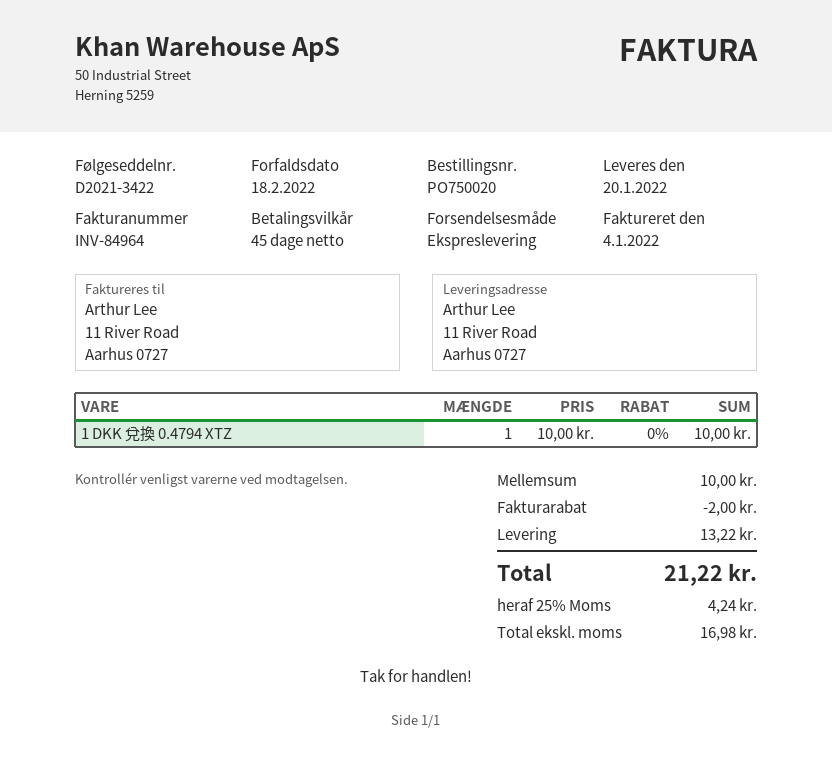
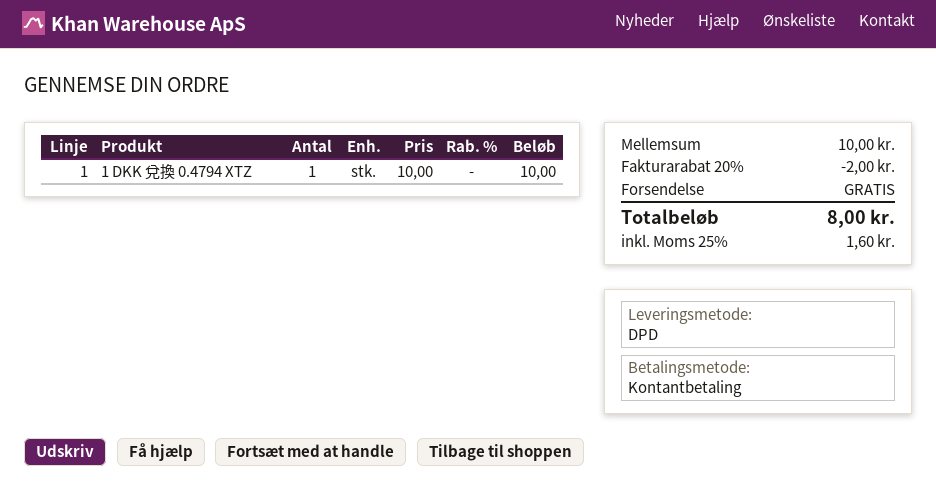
shipping method: express -> DPD
shipping: 13.22 -> 0.00
tax: 25% = 4.24 -> 25% = 1.60
total: 21.22 -> 8.00

